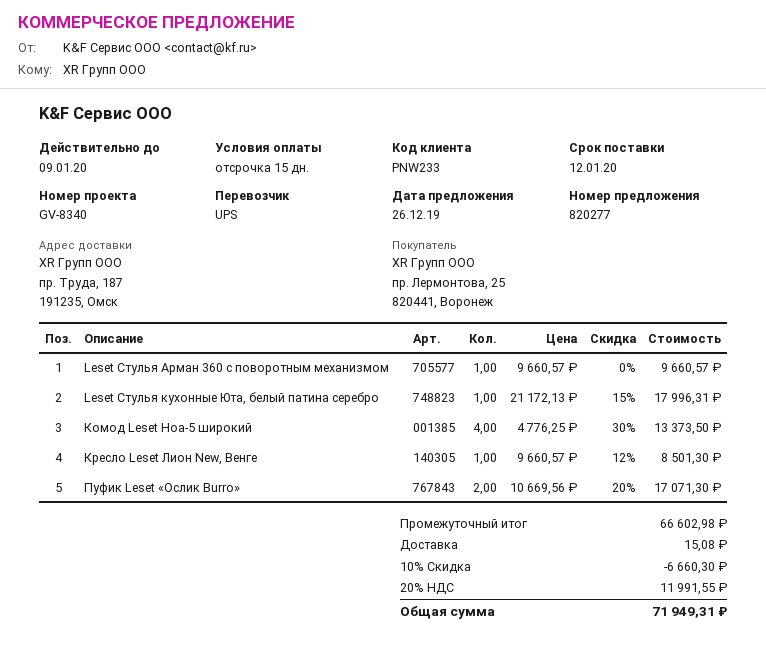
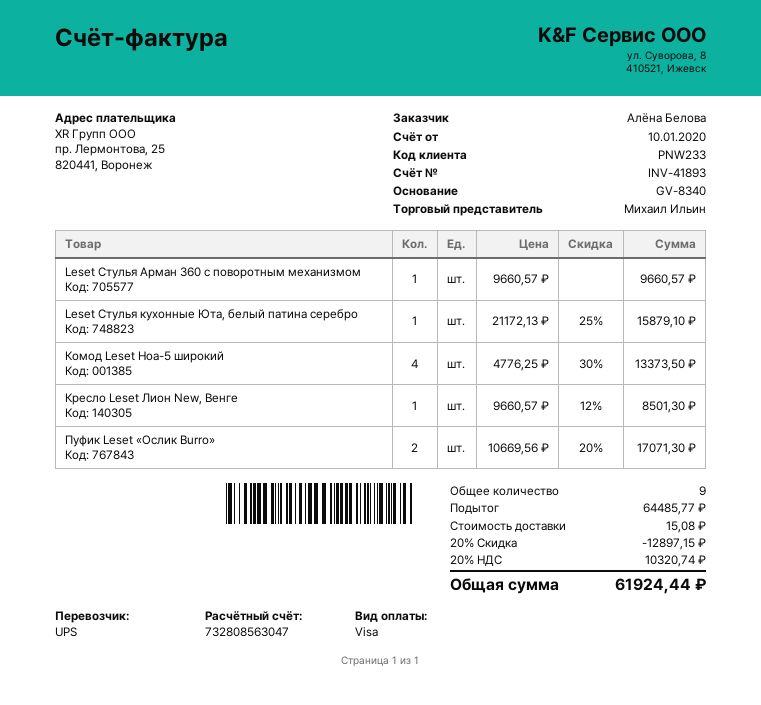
Leset Стулья кухонные Юта, белый патина серебро: 1 x 21172.13 - 15% = 17996.31 -> 1 x 21172.13 - 25% = 15879.10
subtotal: 66602.98 -> 64485.77
discount: 10% = 6660.30 -> 20% = 12897.15
tax: 20% = 11991.55 -> 20% = 10320.74
total: 71949.31 -> 61924.44

